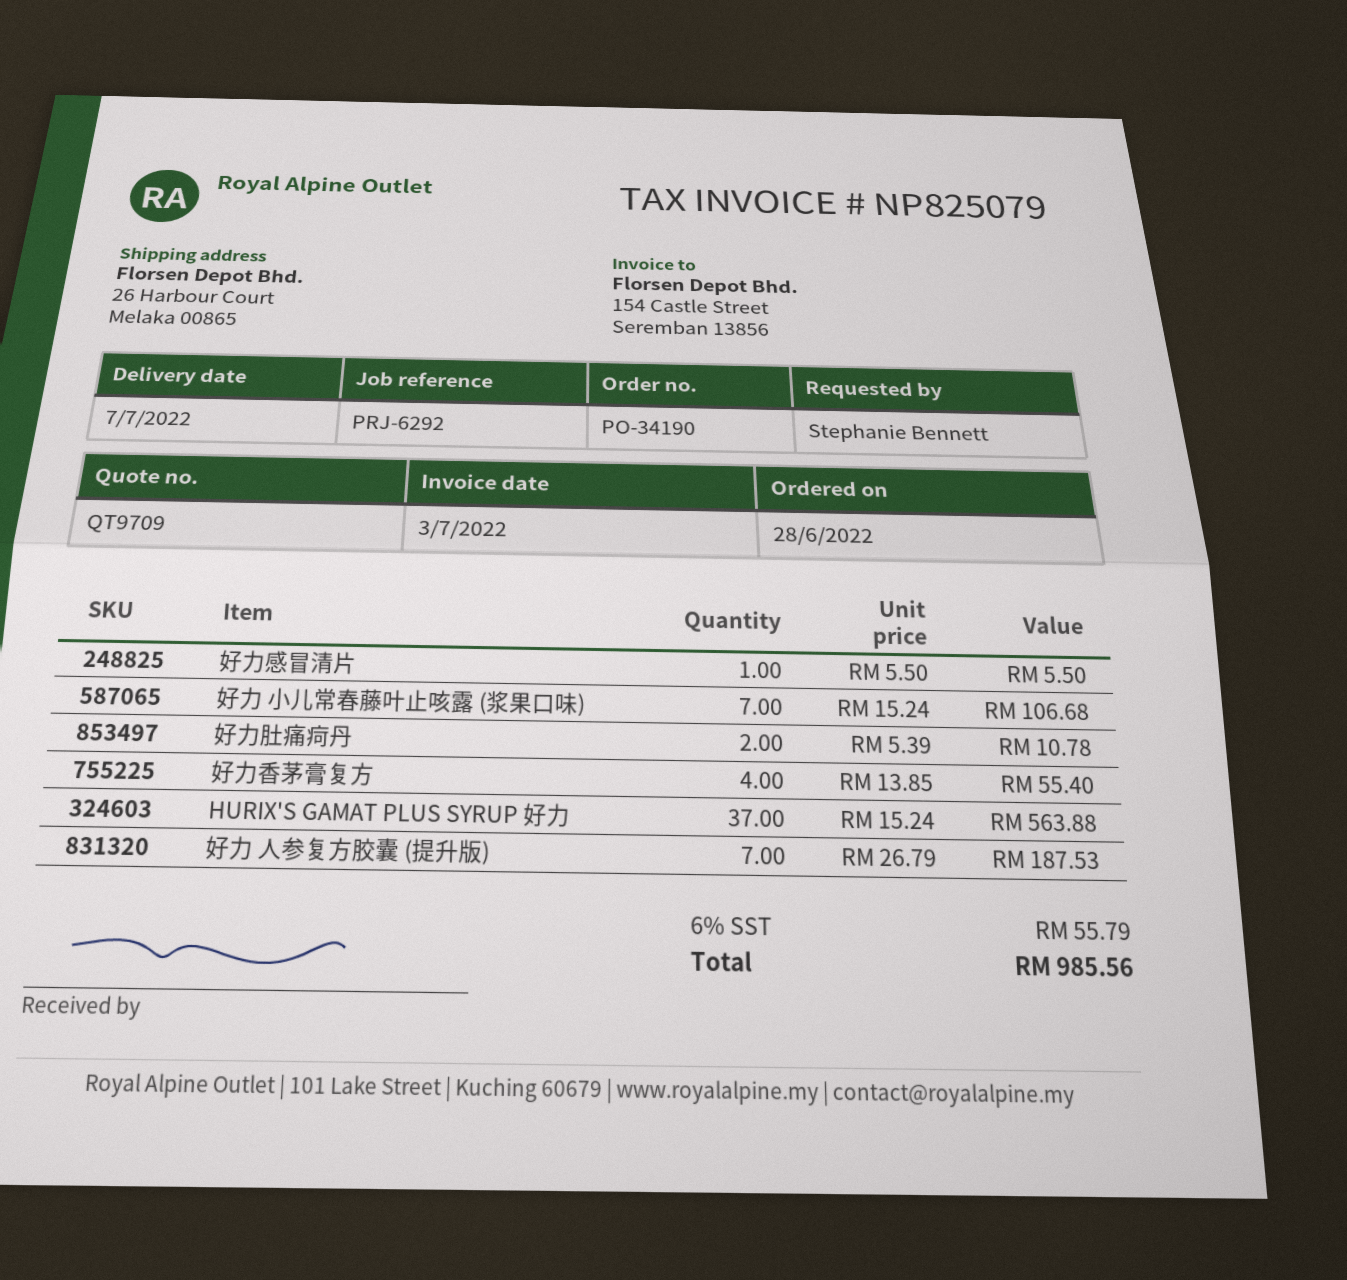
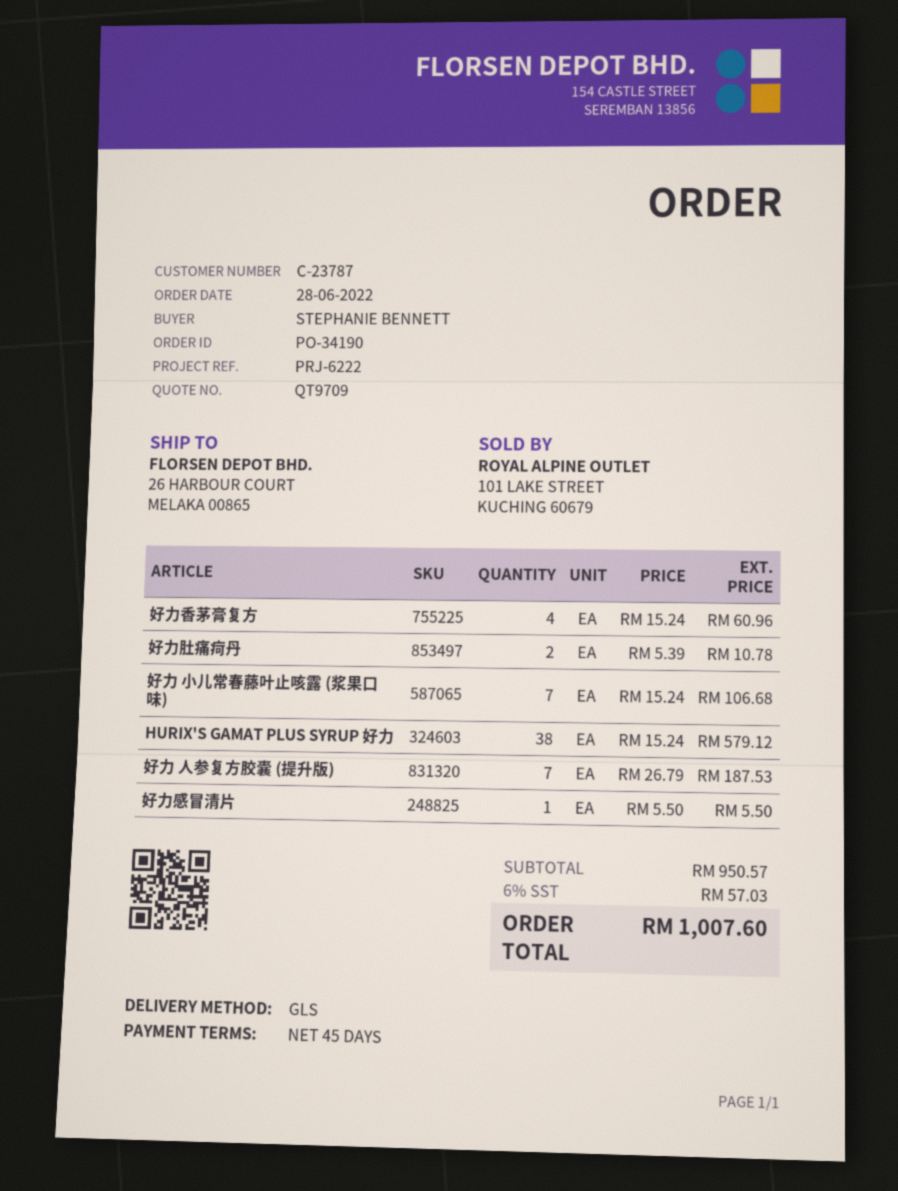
reference: PRJ-6292 -> PRJ-6222
好力香茅膏复方: 4 x 13.85 = 55.40 -> 4 x 15.24 = 60.96
HURIX'S GAMAT PLUS SYRUP 好力: 37 x 15.24 = 563.88 -> 38 x 15.24 = 579.12
tax: 6% = 55.79 -> 6% = 57.03
total: 985.56 -> 1007.60

